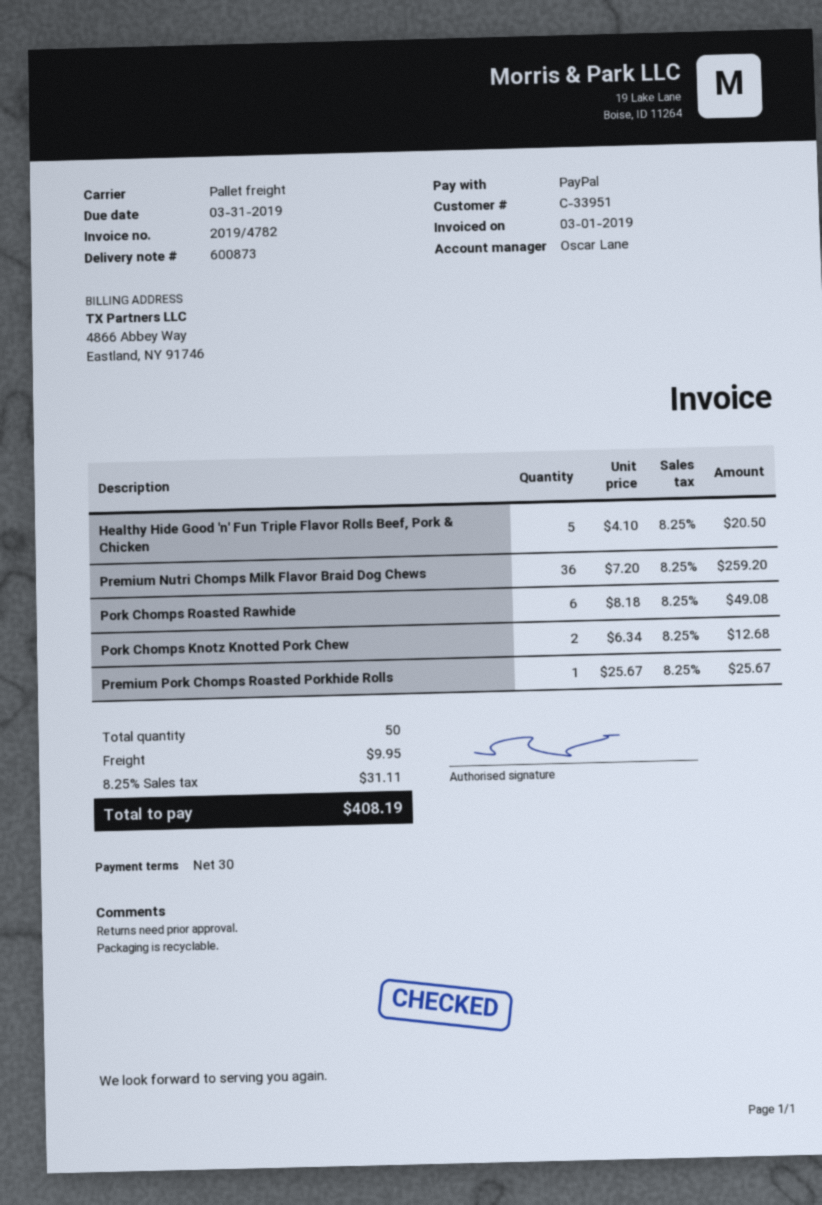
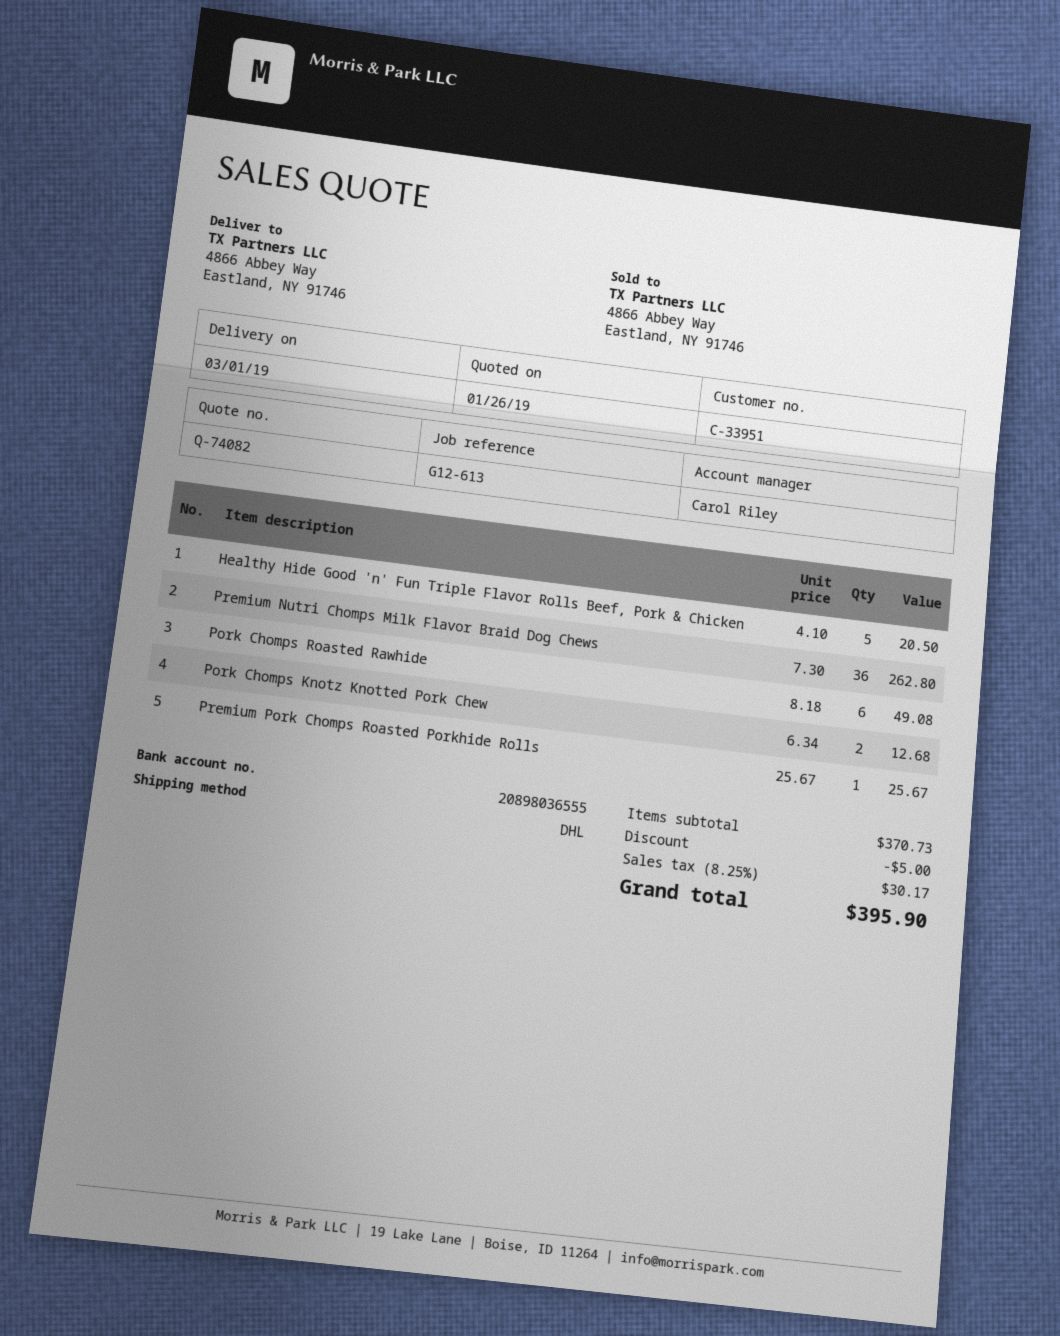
sales rep: Oscar Lane -> Carol Riley
shipping method: pallet freight -> DHL
Premium Nutri Chomps Milk Flavor Braid Dog Chews: 36 x 7.20 = 259.20 -> 36 x 7.30 = 262.80
discount: none -> 5.00
shipping: 9.95 -> none
tax: 8.25% = 31.11 -> 8.25% = 30.17
total: 408.19 -> 395.90

